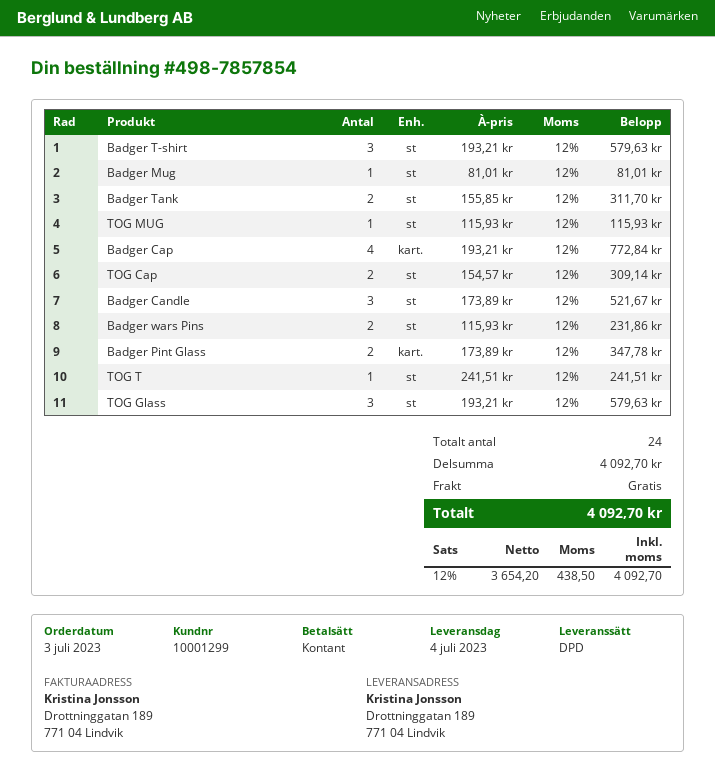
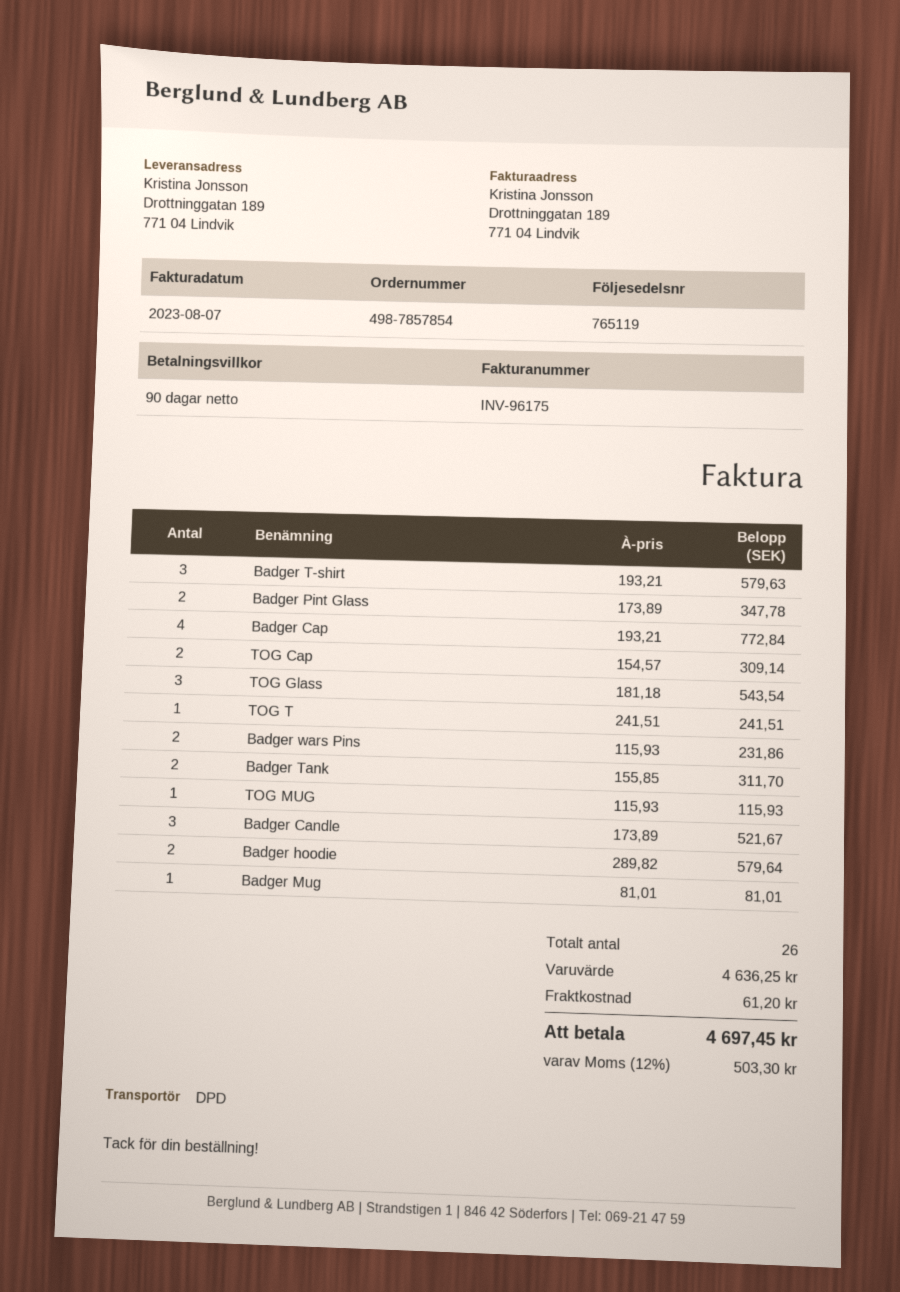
TOG Glass: 3 x 193.21 = 579.63 -> 3 x 181.18 = 543.54
Badger hoodie: none -> 2 x 289.82 = 579.64
total quantity: 24 -> 26
subtotal: 4092.70 -> 4636.25
shipping: 0.00 -> 61.20
tax: 12% = 438.50 -> 12% = 503.30
total: 4092.70 -> 4697.45

